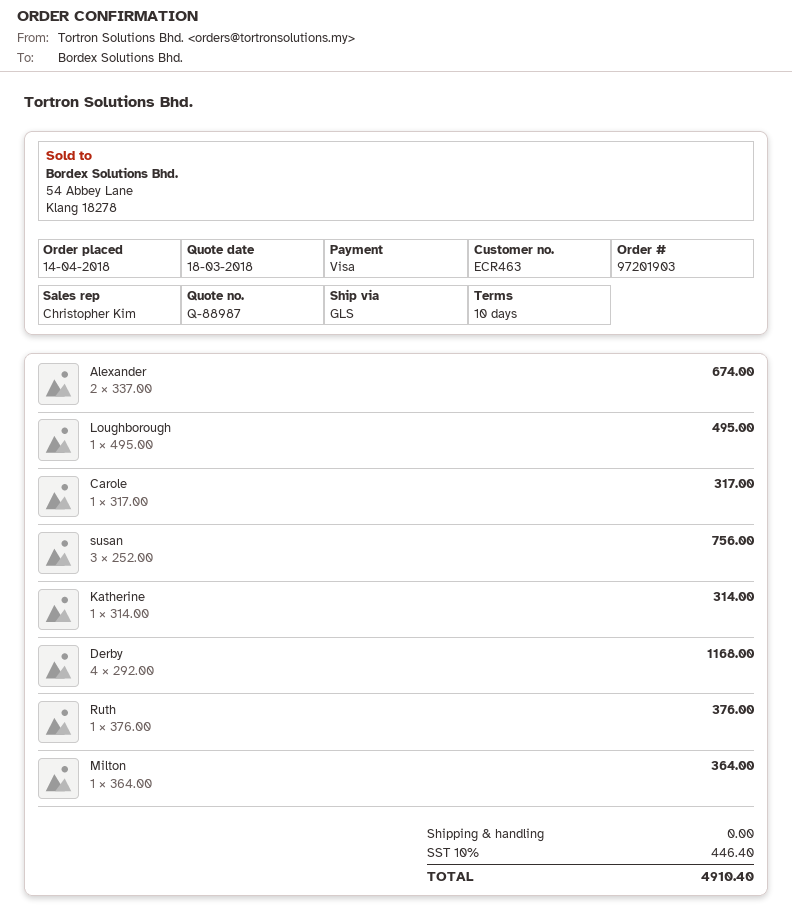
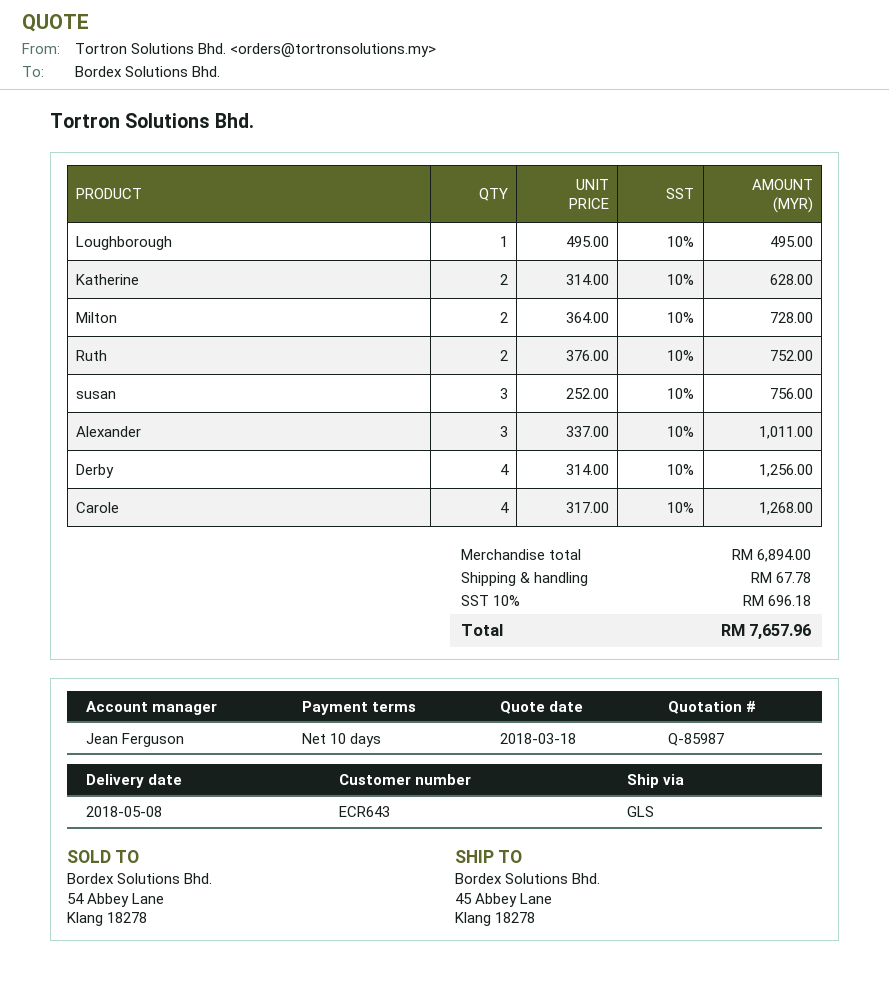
quote number: Q-88987 -> Q-85987
customer number: ECR463 -> ECR643
sales rep: Christopher Kim -> Jean Ferguson
Alexander: 2 x 337.00 = 674.00 -> 3 x 337.00 = 1011.00
Carole: 1 x 317.00 = 317.00 -> 4 x 317.00 = 1268.00
Katherine: 1 x 314.00 = 314.00 -> 2 x 314.00 = 628.00
Derby: 4 x 292.00 = 1168.00 -> 4 x 314.00 = 1256.00
Ruth: 1 x 376.00 = 376.00 -> 2 x 376.00 = 752.00
Milton: 1 x 364.00 = 364.00 -> 2 x 364.00 = 728.00
shipping: 0.00 -> 67.78
tax: 10% = 446.40 -> 10% = 696.18
total: 4910.40 -> 7657.96

